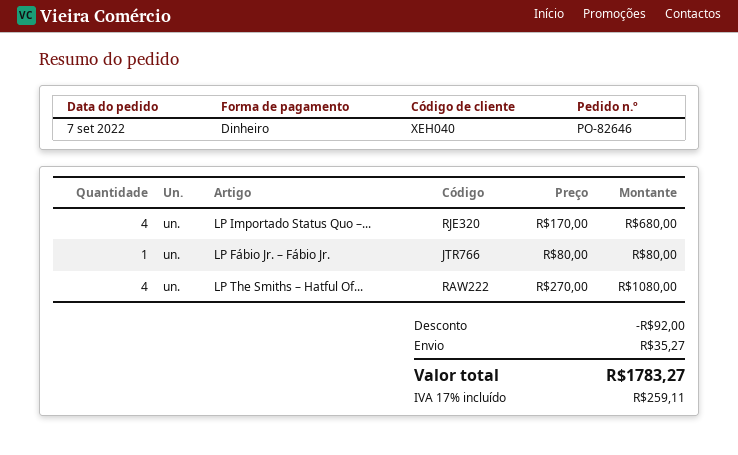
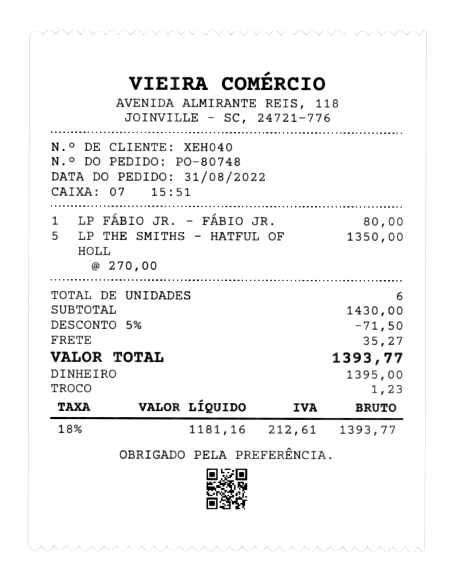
order number: PO-82646 -> PO-80748
order date: 2022-09-07 -> 2022-08-31
LP Importado Status Quo –...: 4 x 170.00 = 680.00 -> none
LP The Smiths – Hatful Of...: 4 x 270.00 = 1080.00 -> 5 x 270.00 = 1350.00
discount: 92.00 -> 71.50
tax: 17% = 259.11 -> 18% = 212.61
total: 1783.27 -> 1393.77

